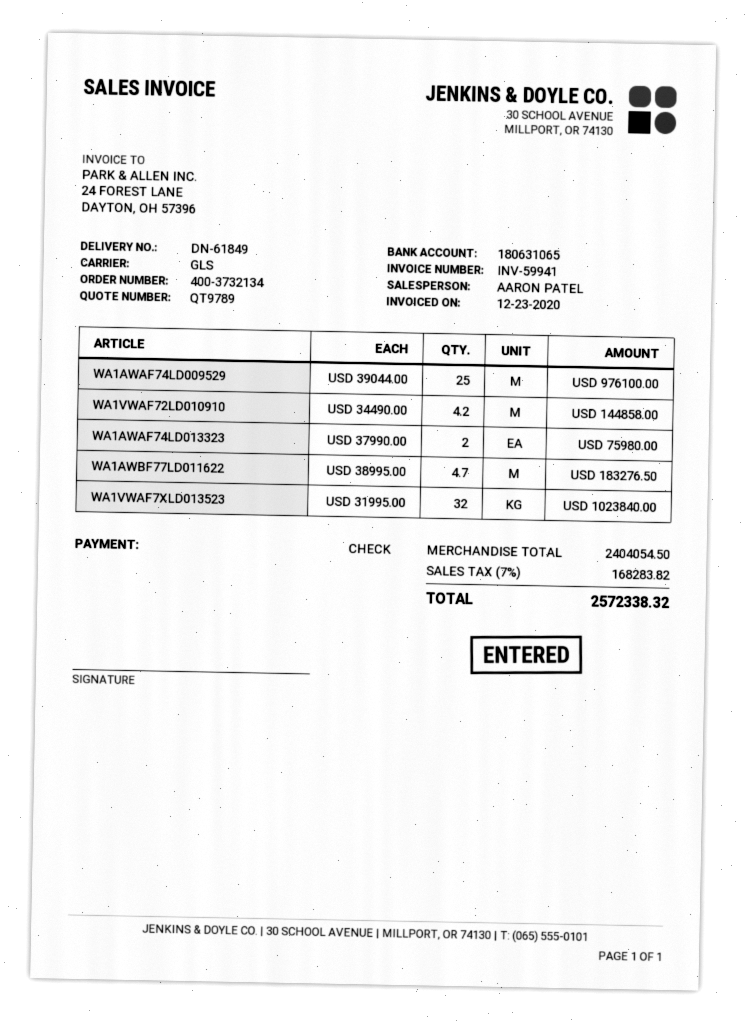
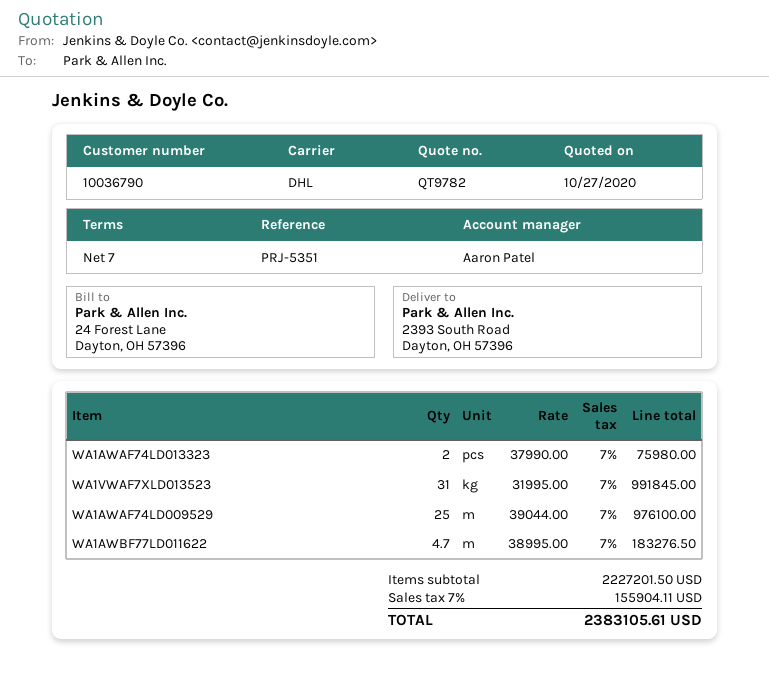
quote number: QT9789 -> QT9782
shipping method: GLS -> DHL
WA1VWAF72LD010910: 4.2 x 34490.00 = 144858.00 -> none
WA1VWAF7XLD013523: 32 x 31995.00 = 1023840.00 -> 31 x 31995.00 = 991845.00
subtotal: 2404054.50 -> 2227201.50
tax: 7% = 168283.82 -> 7% = 155904.11
total: 2572338.32 -> 2383105.61

